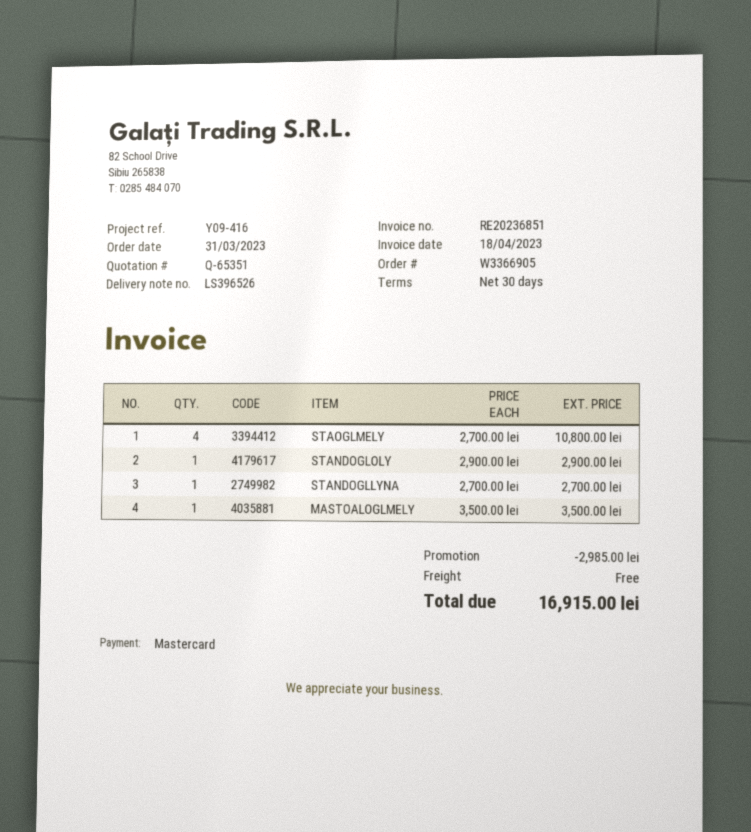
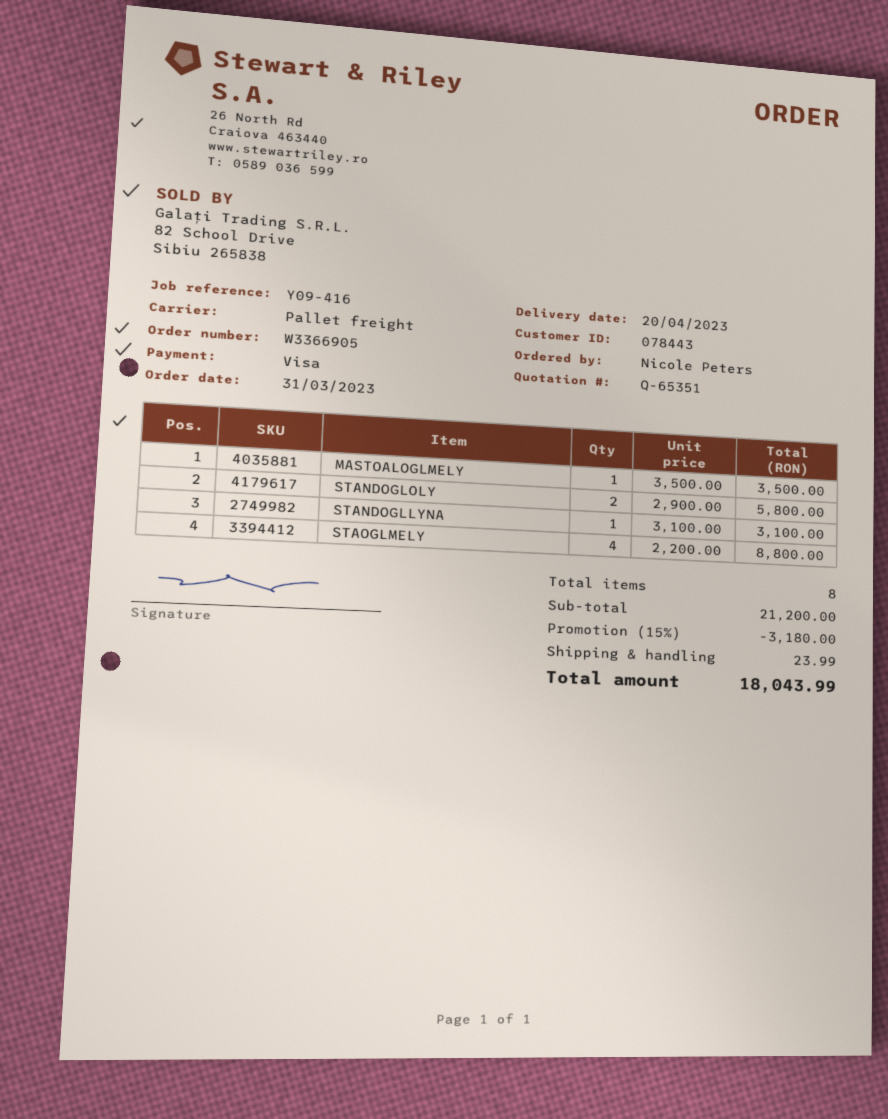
payment method: Mastercard -> Visa
STAOGLMELY: 4 x 2700.00 = 10800.00 -> 4 x 2200.00 = 8800.00
STANDOGLOLY: 1 x 2900.00 = 2900.00 -> 2 x 2900.00 = 5800.00
STANDOGLLYNA: 1 x 2700.00 = 2700.00 -> 1 x 3100.00 = 3100.00
discount: 2985.00 -> 3180.00
shipping: 0.00 -> 23.99
total: 16915.00 -> 18043.99

